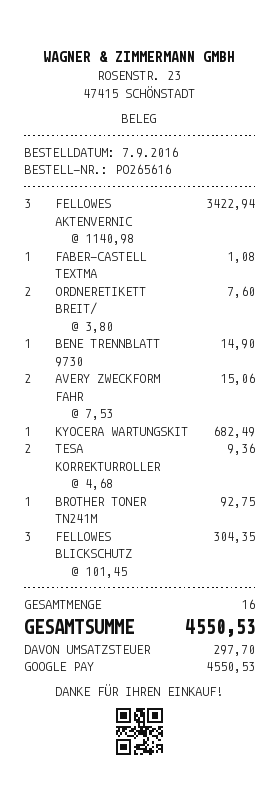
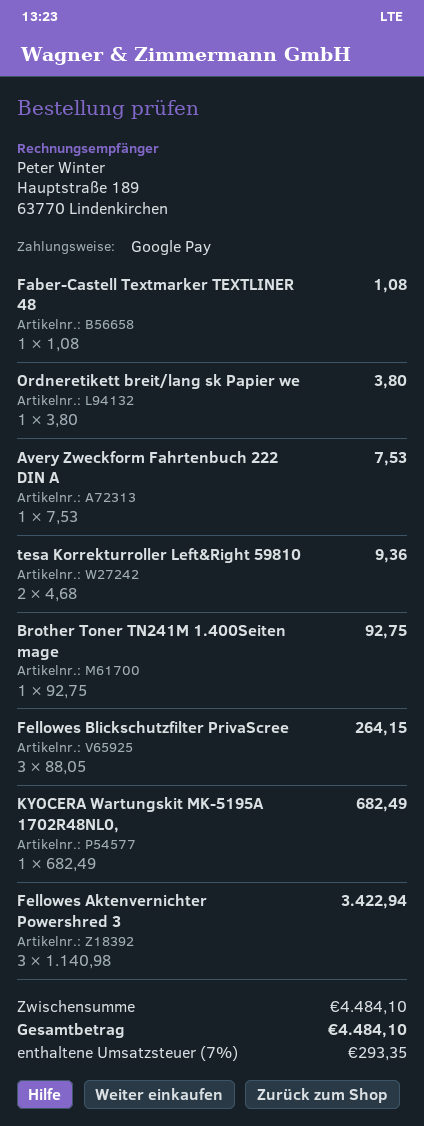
ORDNERETIKETT BREIT/: 2 x 3.80 = 7.60 -> 1 x 3.80 = 3.80
BENE TRENNBLATT 9730: 1 x 14.90 = 14.90 -> none
AVERY ZWECKFORM FAHR: 2 x 7.53 = 15.06 -> 1 x 7.53 = 7.53
FELLOWES BLICKSCHUTZ: 3 x 101.45 = 304.35 -> 3 x 88.05 = 264.15
tax: 297.70 -> 293.35
total: 4550.53 -> 4484.10

